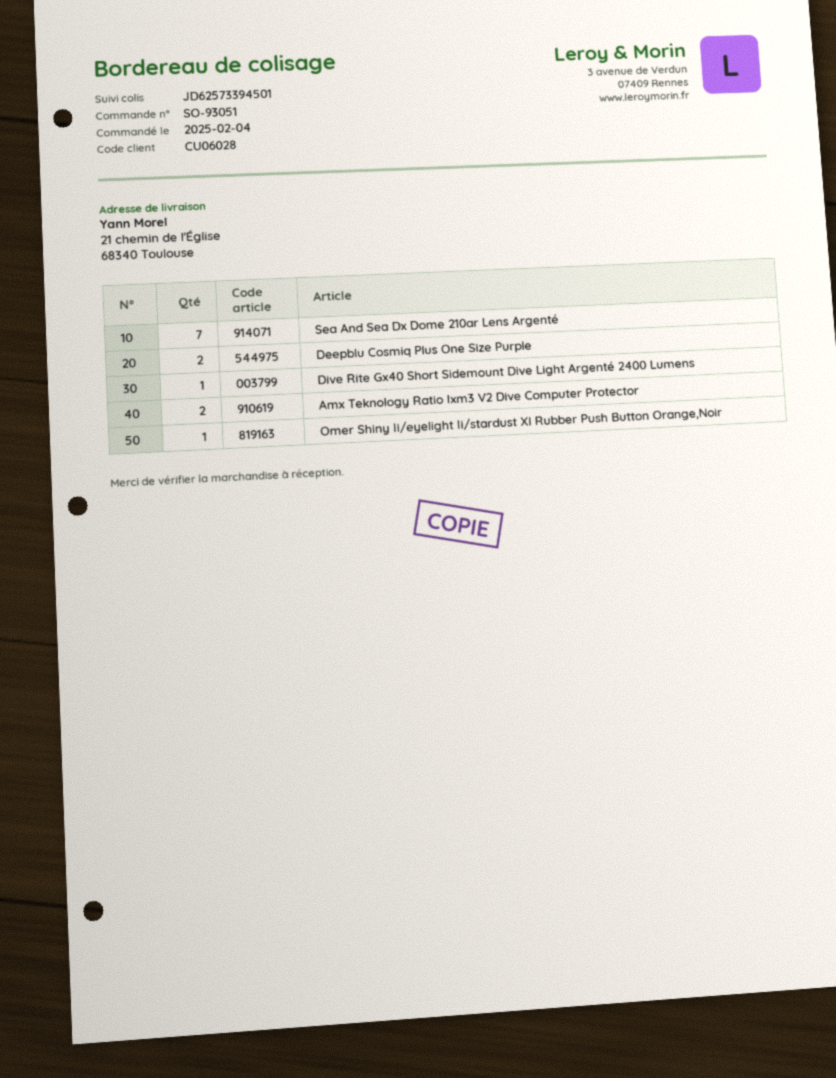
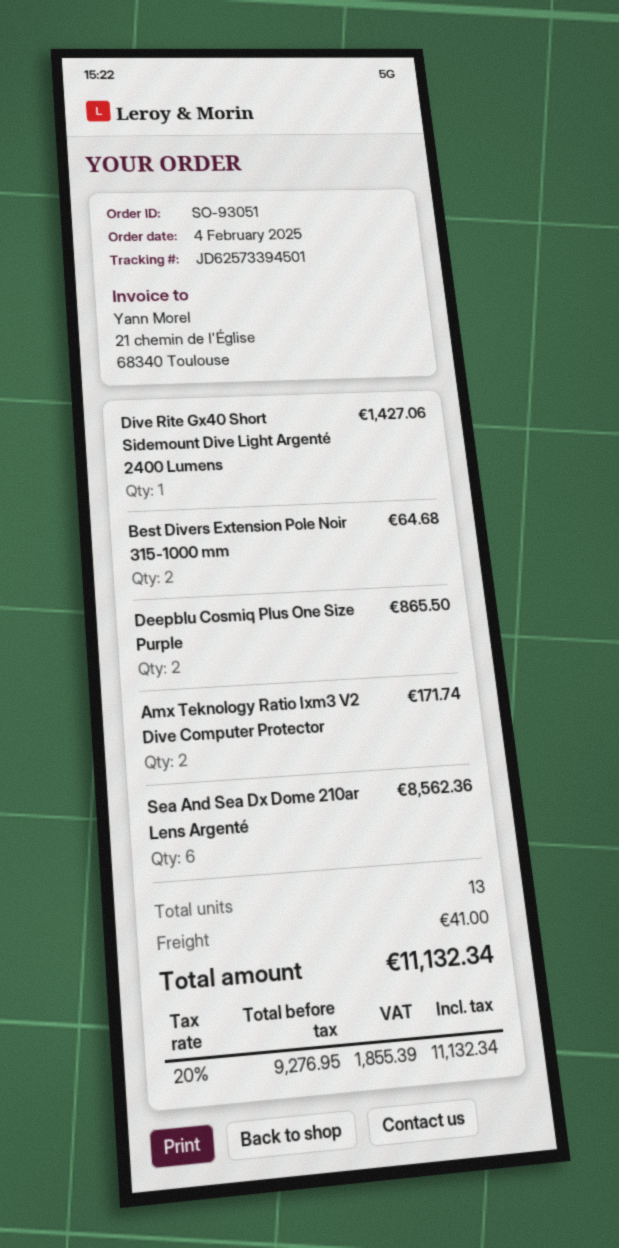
Sea And Sea Dx Dome 210ar Lens Argenté: 7 -> 6
Omer Shiny Ii/eyelight Ii/stardust Xl Rubber Push Button Orange,Noir: 1 -> none
Best Divers Extension Pole Noir 315-1000 mm: none -> 2

